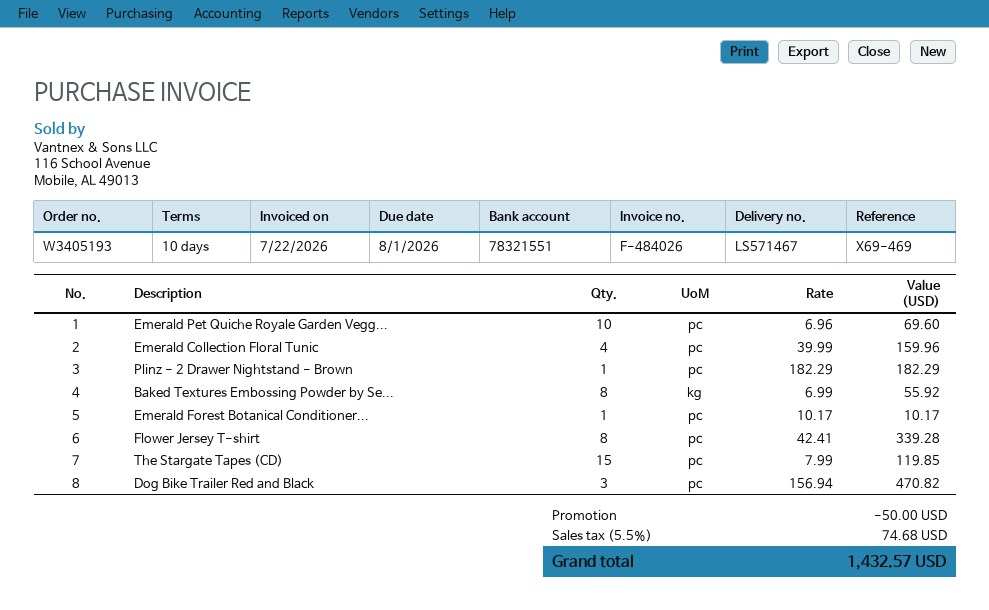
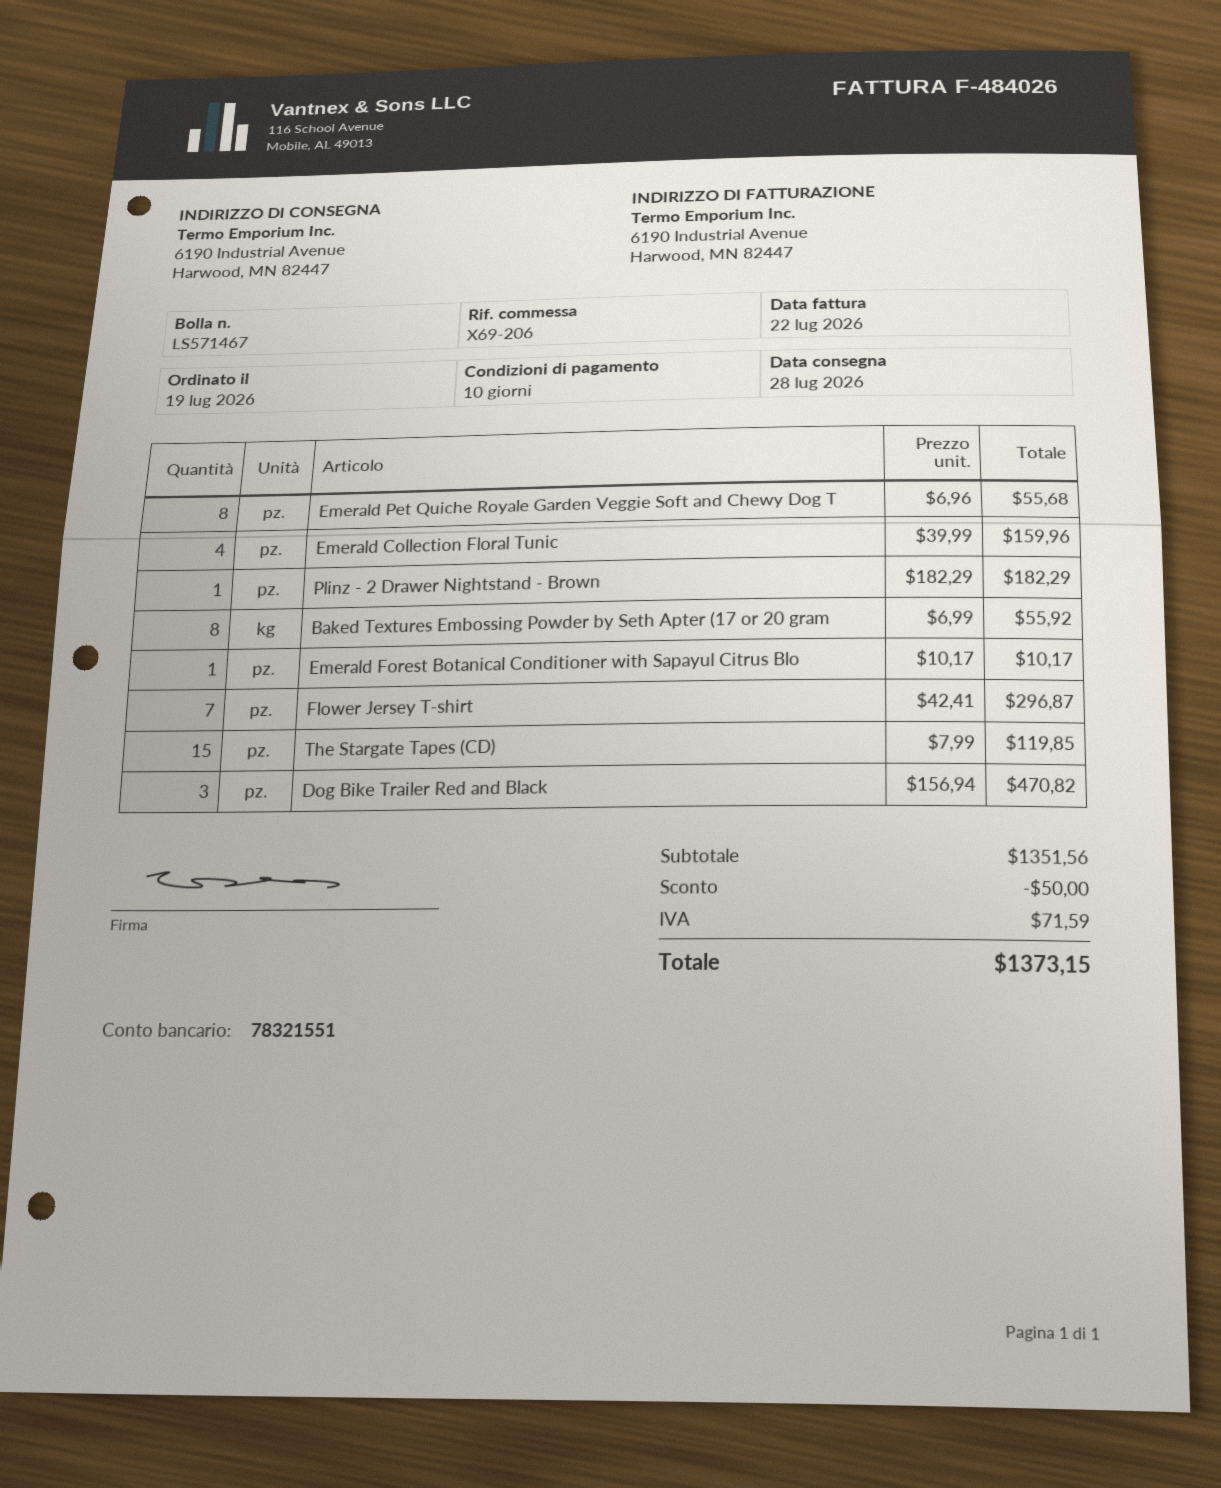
reference: X69-469 -> X69-206
Emerald Pet Quiche Royale Garden Vegg...: 10 x 6.96 = 69.60 -> 8 x 6.96 = 55.68
Flower Jersey T-shirt: 8 x 42.41 = 339.28 -> 7 x 42.41 = 296.87
tax: 74.68 -> 71.59
total: 1432.57 -> 1373.15

